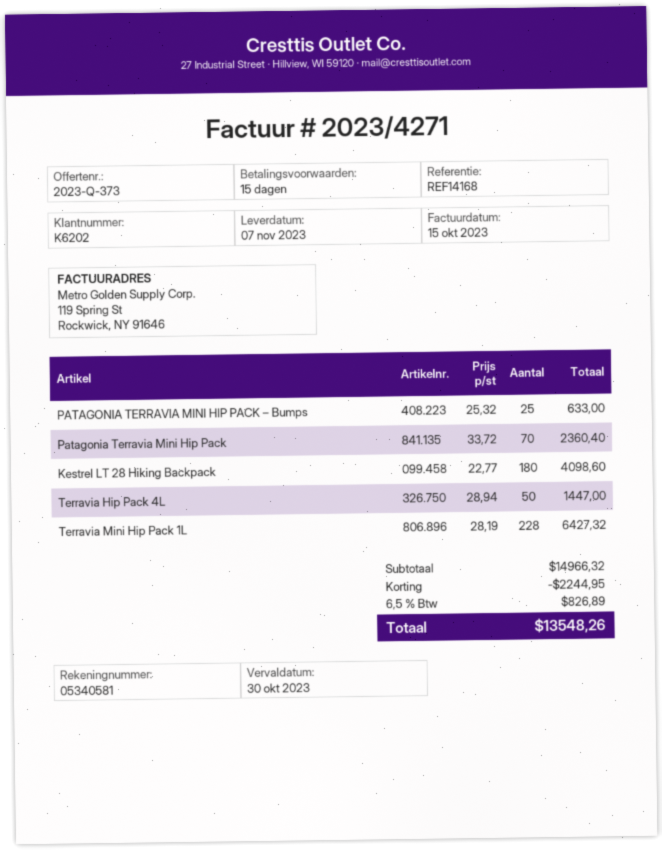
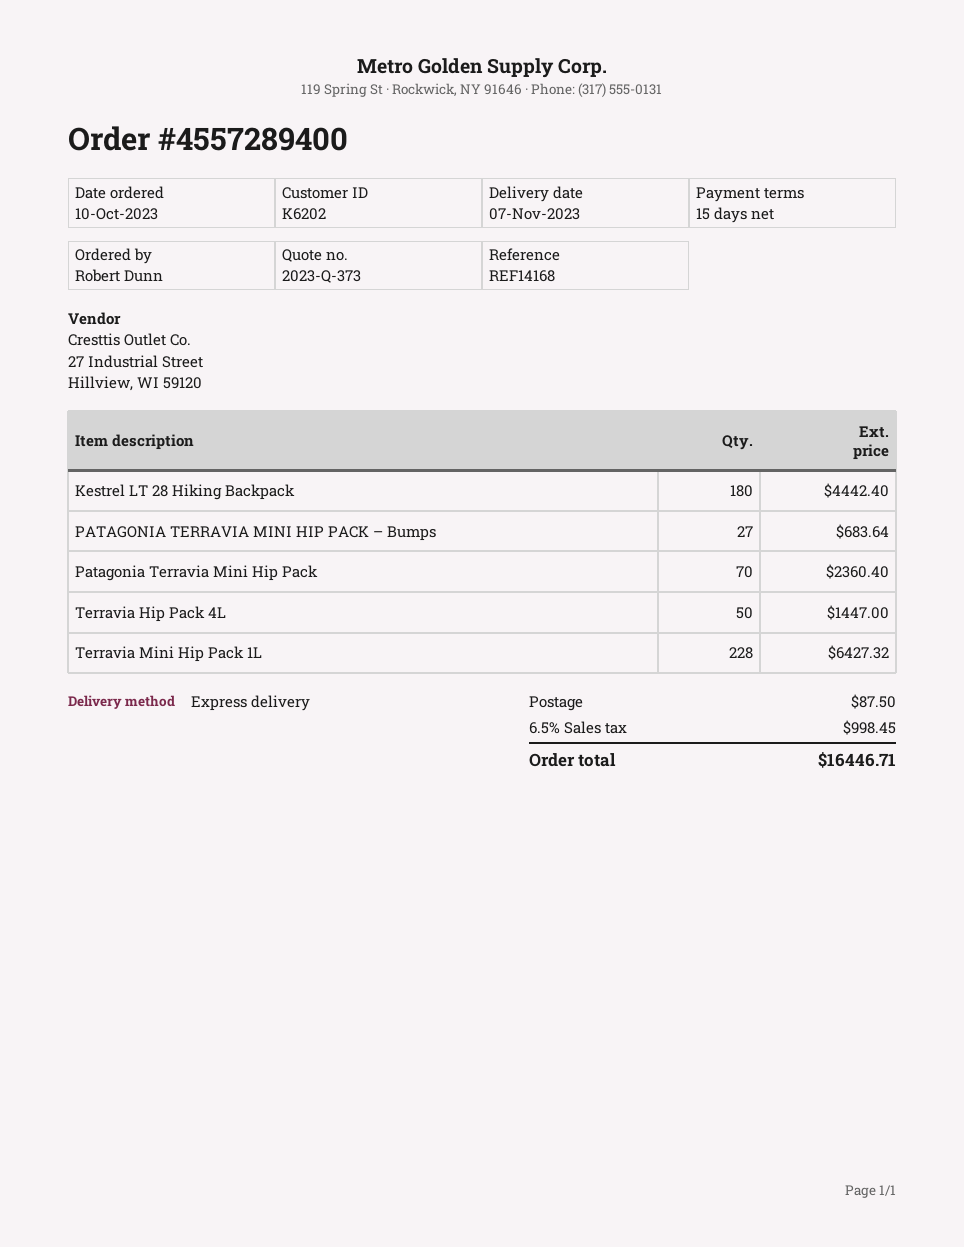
PATAGONIA TERRAVIA MINI HIP PACK – Bumps: 25 for 633.00 -> 27 for 683.64
Kestrel LT 28 Hiking Backpack: 180 for 4098.60 -> 180 for 4442.40
discount: 2244.95 -> none
shipping: none -> 87.50
tax: 6.5% = 826.89 -> 6.5% = 998.45
total: 13548.26 -> 16446.71

